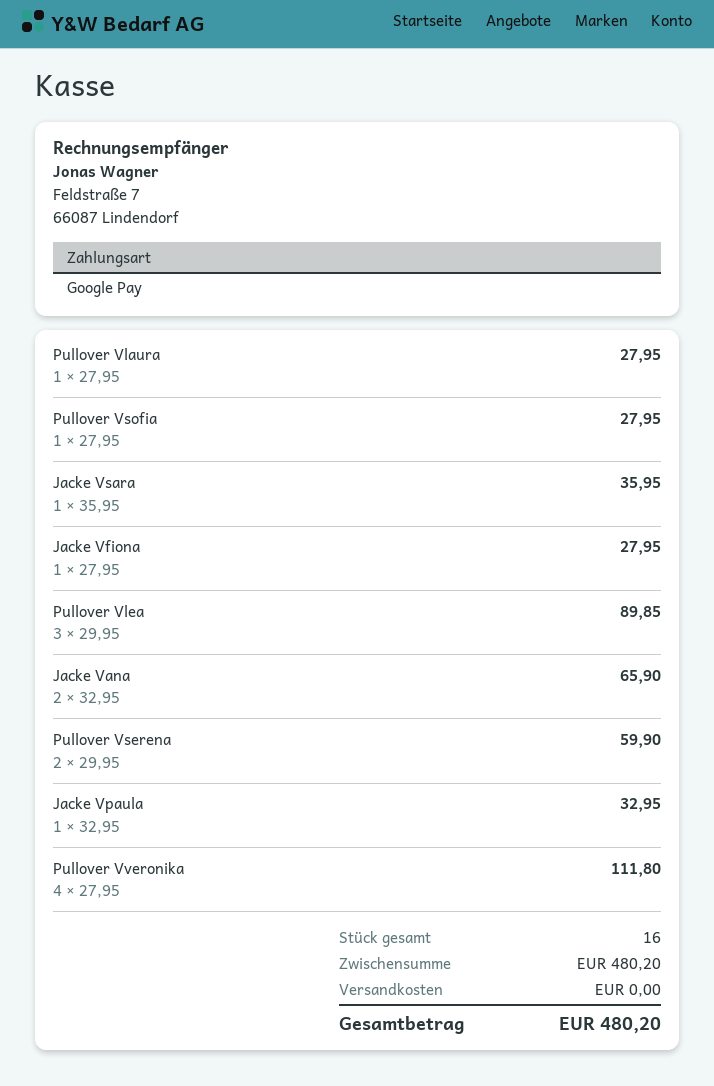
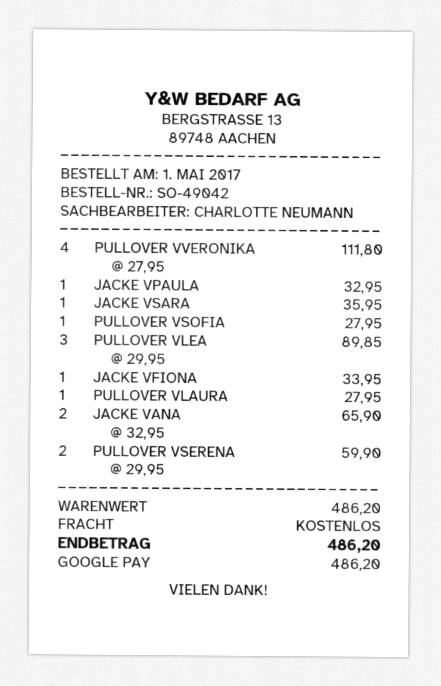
Jacke Vfiona: 1 x 27.95 = 27.95 -> 1 x 33.95 = 33.95
subtotal: 480.20 -> 486.20
total: 480.20 -> 486.20

